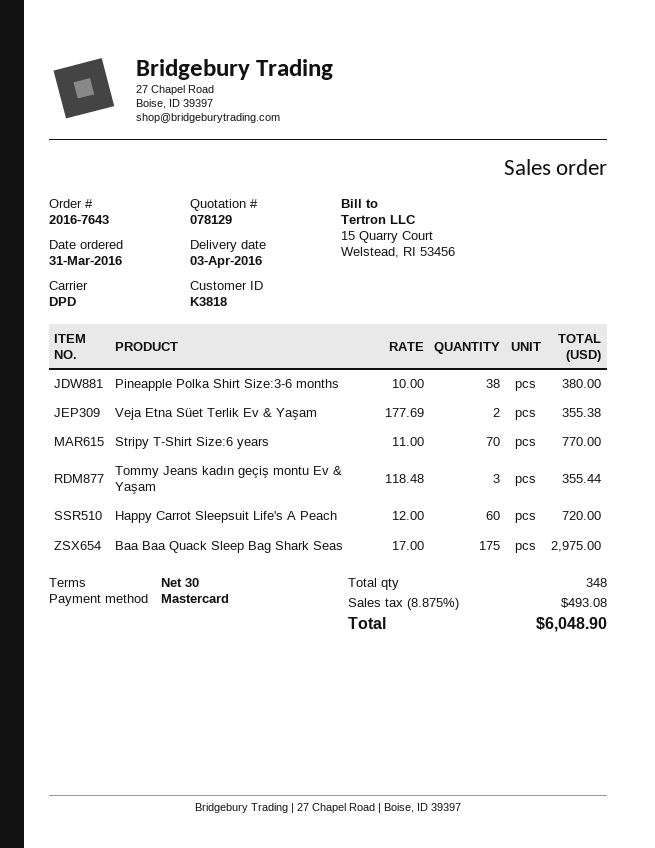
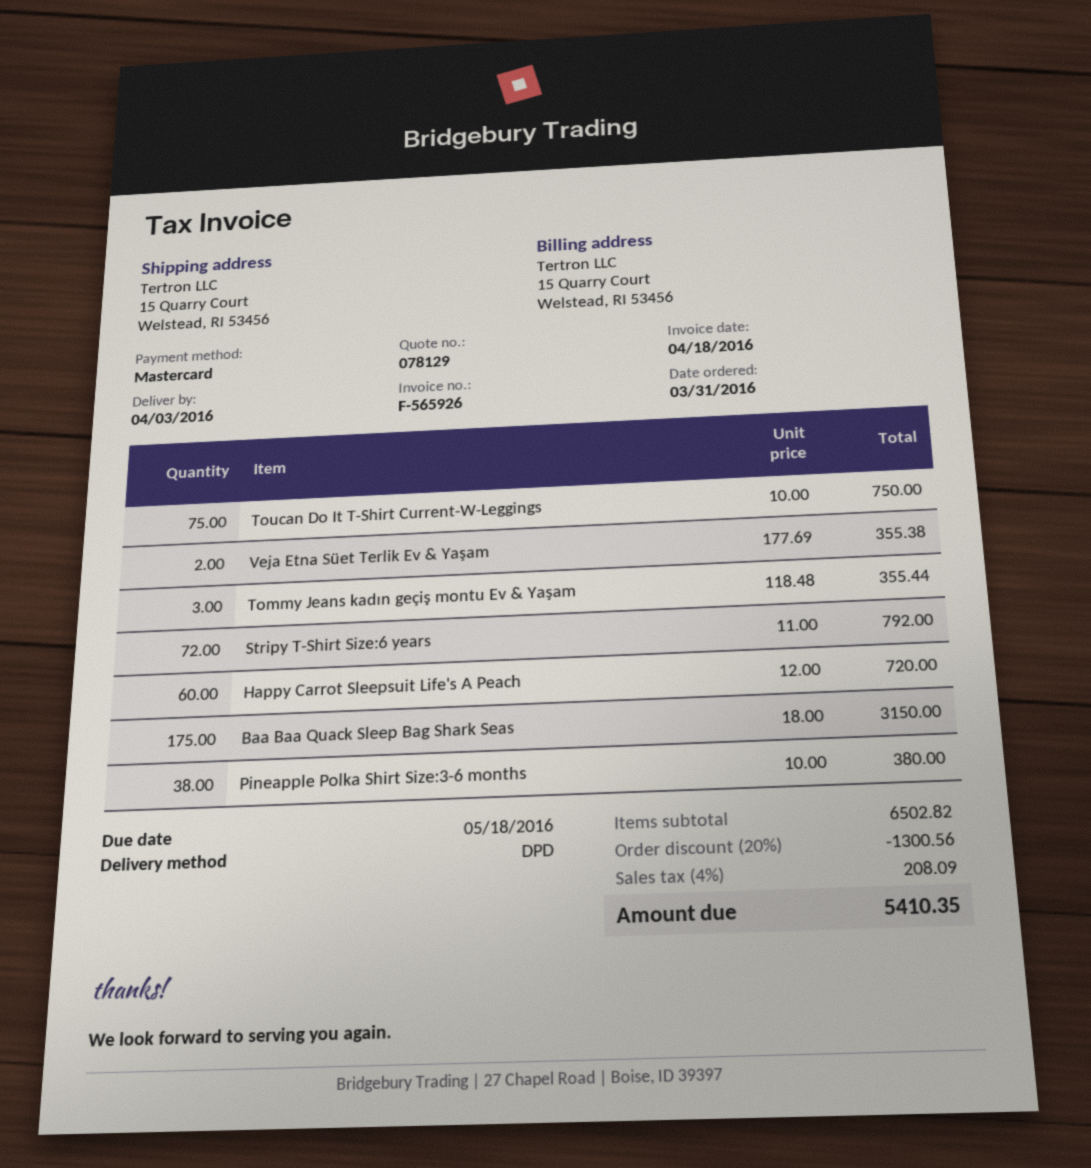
Stripy T-Shirt Size:6 years: 70 x 11.00 = 770.00 -> 72 x 11.00 = 792.00
Baa Baa Quack Sleep Bag Shark Seas: 175 x 17.00 = 2975.00 -> 175 x 18.00 = 3150.00
Toucan Do It T-Shirt Current-W-Leggings: none -> 75 x 10.00 = 750.00
discount: none -> 20% = 1300.56
tax: 8.875% = 493.08 -> 4% = 208.09
total: 6048.90 -> 5410.35

